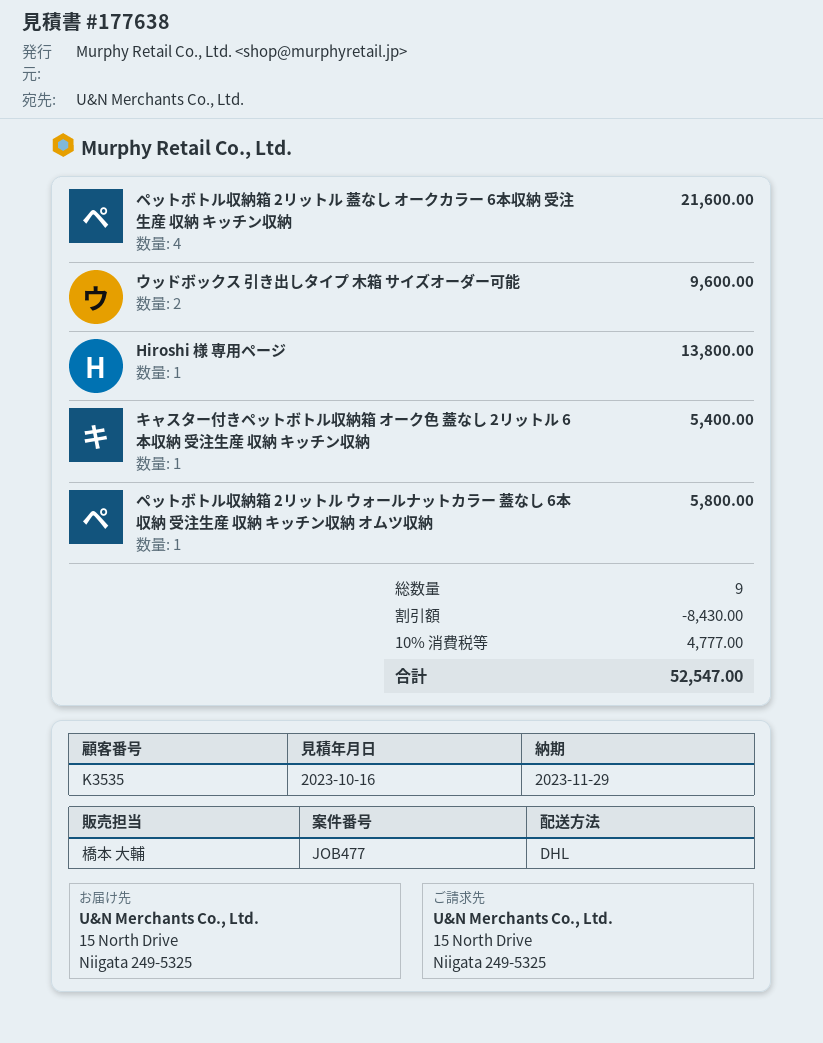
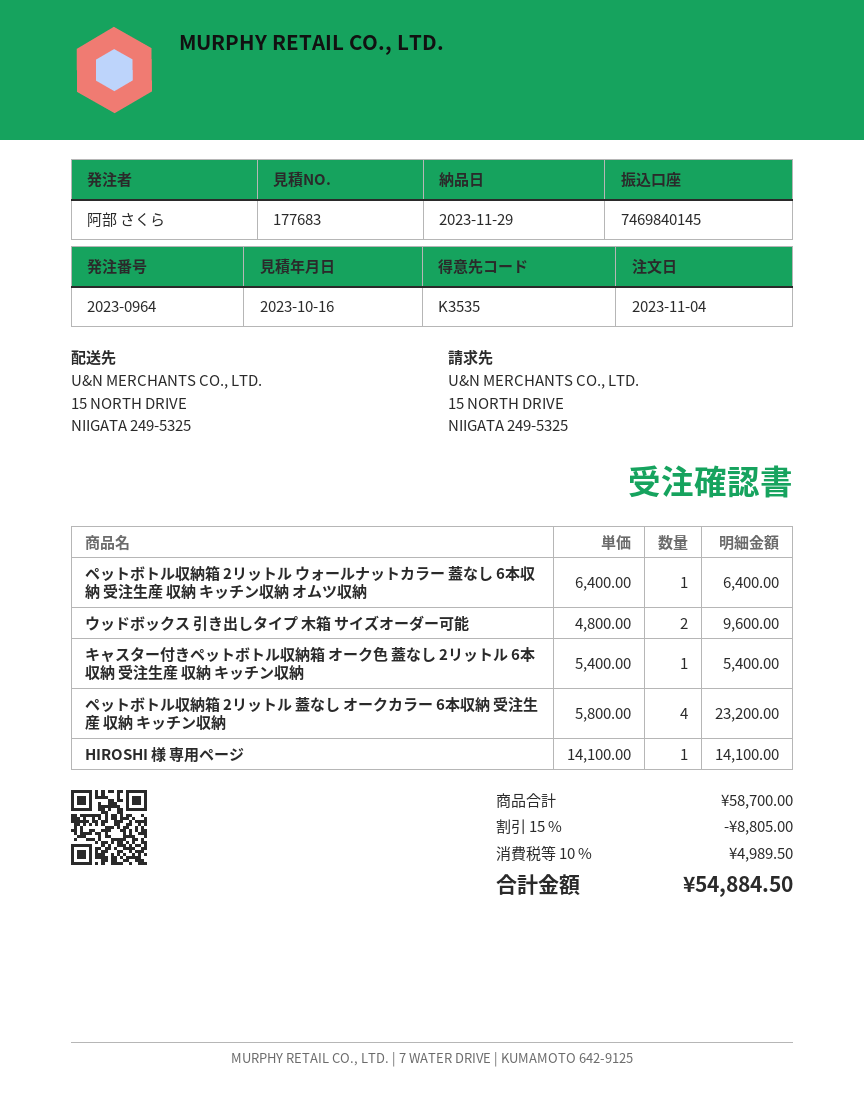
quote number: 177638 -> 177683
ペットボトル収納箱 2リットル 蓋なし オークカラー 6本収納 受注生産 収納 キッチン収納: 4 for 21600.00 -> 4 for 23200.00
Hiroshi 様 専用ページ: 1 for 13800.00 -> 1 for 14100.00
ペットボトル収納箱 2リットル ウォールナットカラー 蓋なし 6本収納 受注生産 収納 キッチン収納 オムツ収納: 1 for 5800.00 -> 1 for 6400.00
discount: 8430.00 -> 8805.00
tax: 10% = 4777.00 -> 10% = 4989.50
total: 52547.00 -> 54884.50

